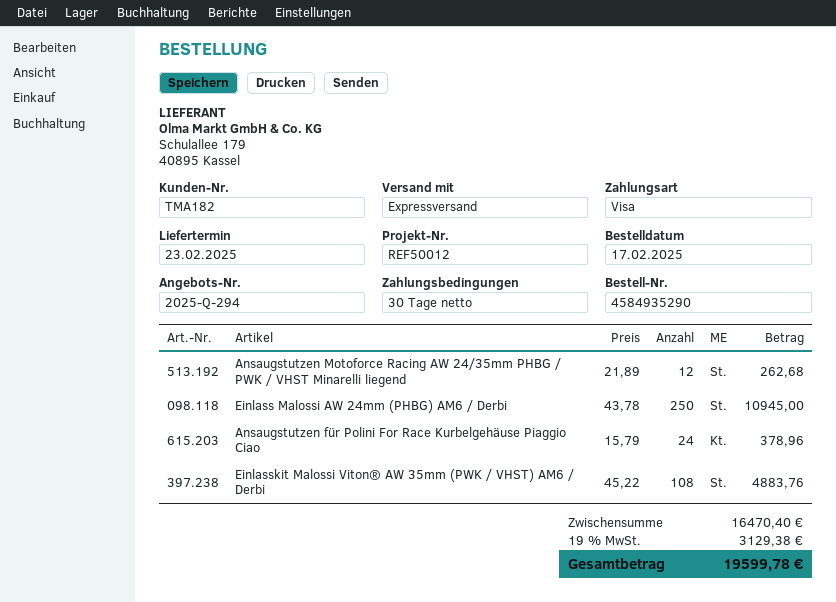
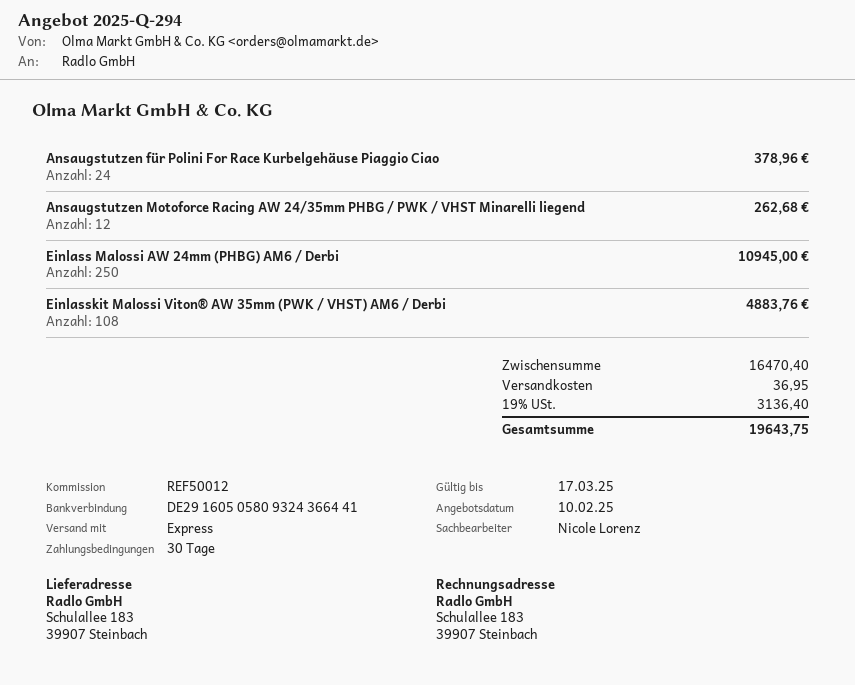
shipping: none -> 36.95
tax: 19% = 3129.38 -> 19% = 3136.40
total: 19599.78 -> 19643.75

